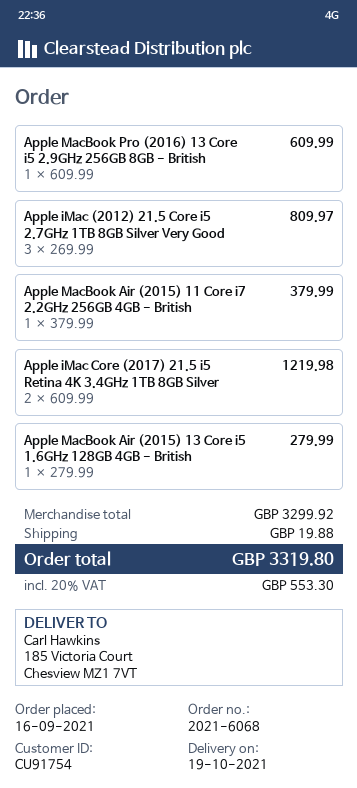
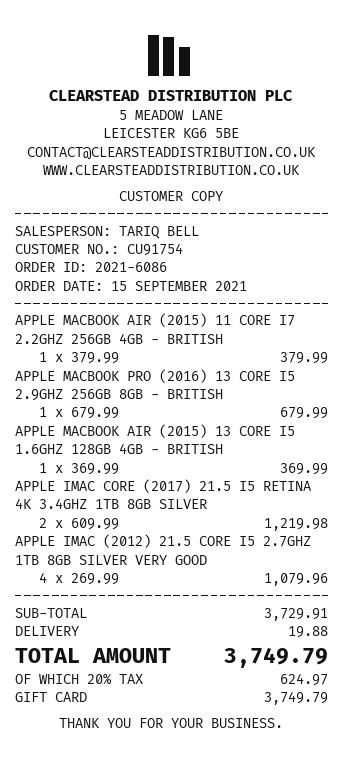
order number: 2021-6068 -> 2021-6086
order date: 2021-09-16 -> 2021-09-15
Apple MacBook Pro (2016) 13 Core i5 2.9GHz 256GB 8GB - British: 1 x 609.99 = 609.99 -> 1 x 679.99 = 679.99
Apple iMac (2012) 21.5 Core i5 2.7GHz 1TB 8GB Silver Very Good: 3 x 269.99 = 809.97 -> 4 x 269.99 = 1079.96
Apple MacBook Air (2015) 13 Core i5 1.6GHz 128GB 4GB - British: 1 x 279.99 = 279.99 -> 1 x 369.99 = 369.99
subtotal: 3299.92 -> 3729.91
tax: 20% = 553.30 -> 20% = 624.97
total: 3319.80 -> 3749.79

